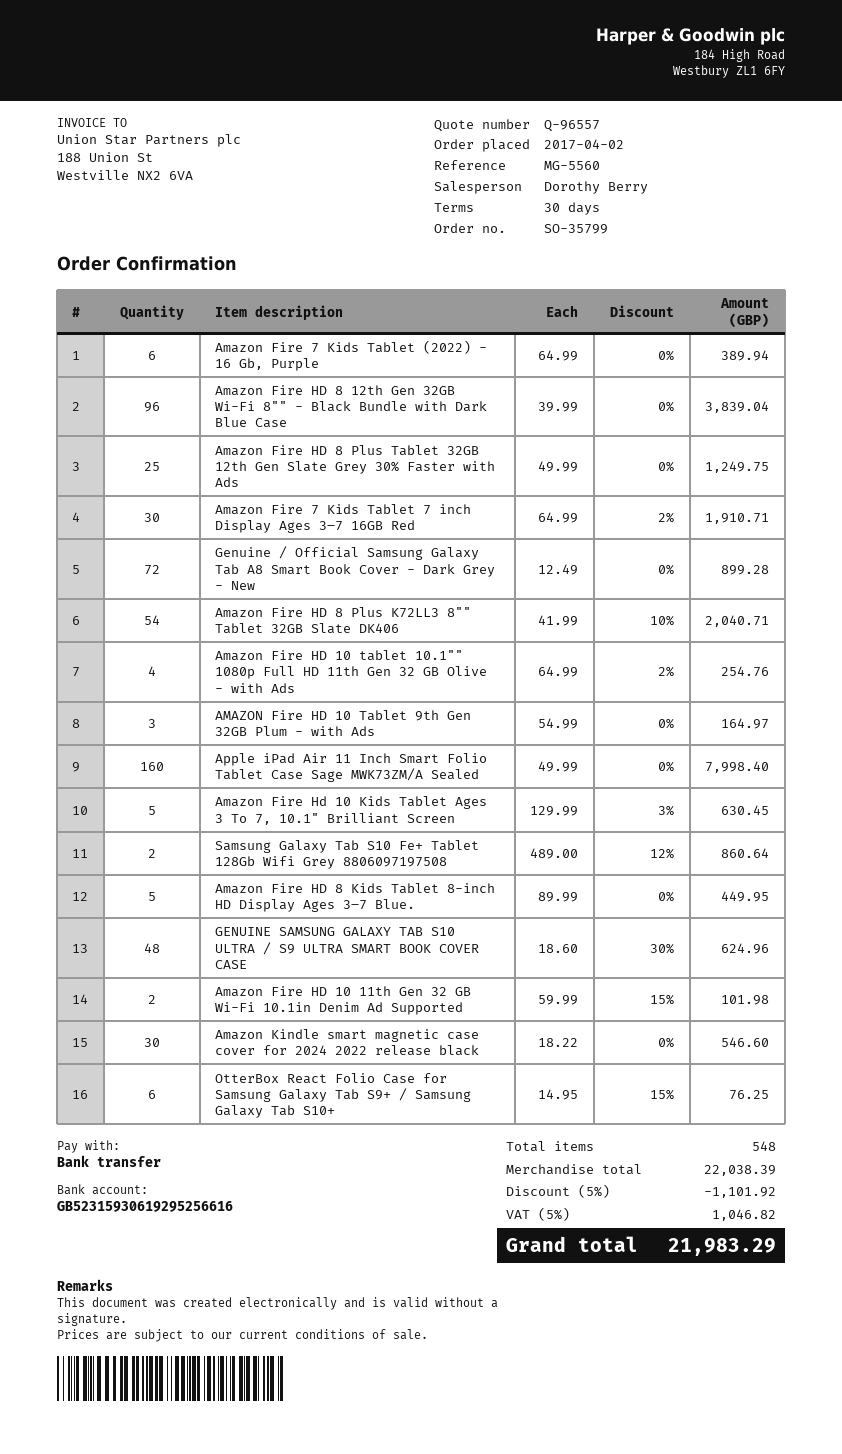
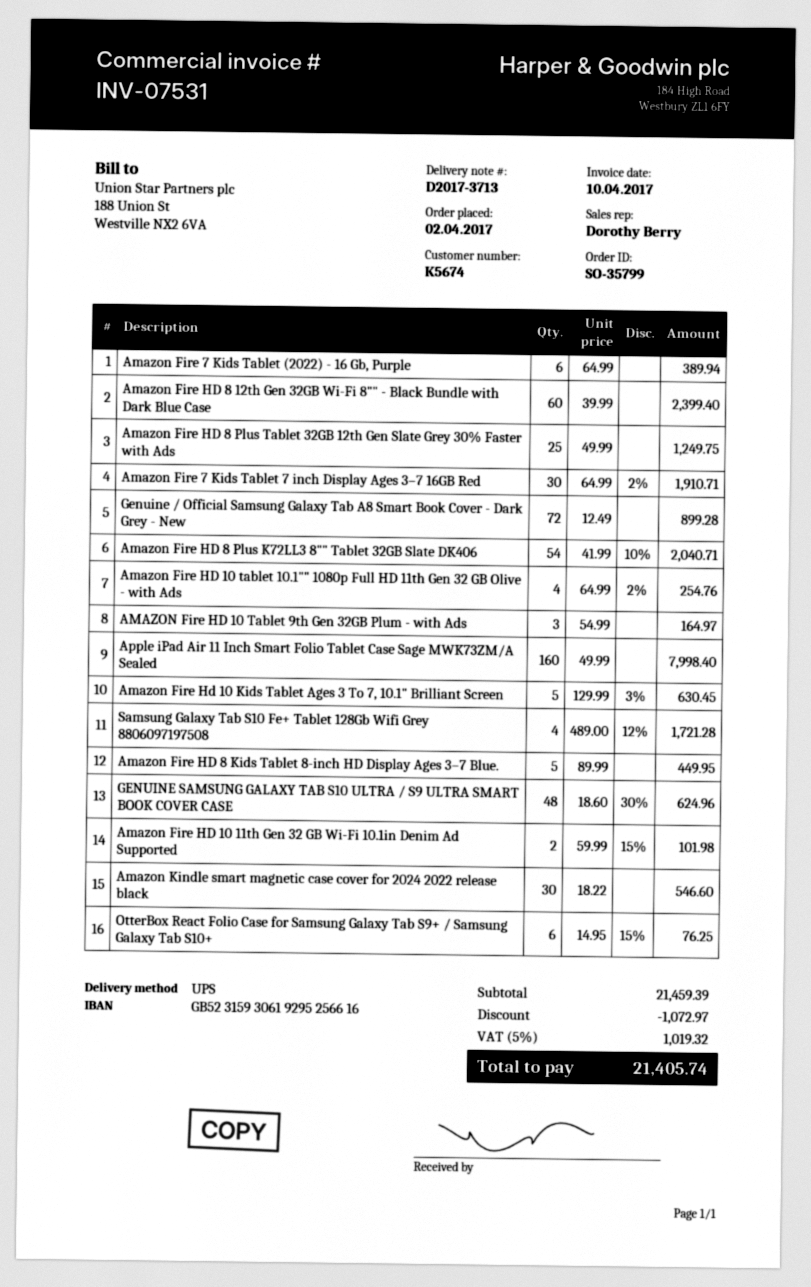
Amazon Fire HD 8 12th Gen 32GB Wi-Fi 8"" - Black Bundle with Dark Blue Case: 96 x 39.99 = 3839.04 -> 60 x 39.99 = 2399.40
Samsung Galaxy Tab S10 Fe+ Tablet 128Gb Wifi Grey 8806097197508: 2 x 489.00 - 12% = 860.64 -> 4 x 489.00 - 12% = 1721.28
subtotal: 22038.39 -> 21459.39
discount: 1101.92 -> 1072.97
tax: 5% = 1046.82 -> 5% = 1019.32
total: 21983.29 -> 21405.74

